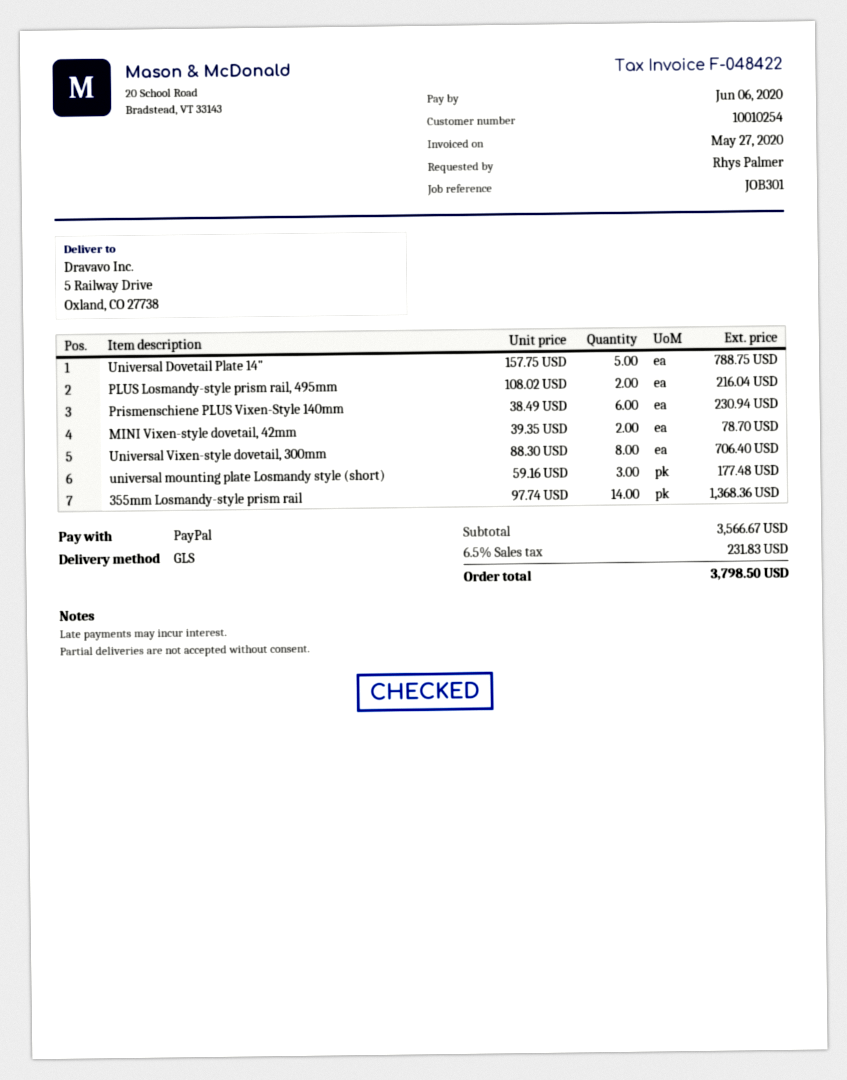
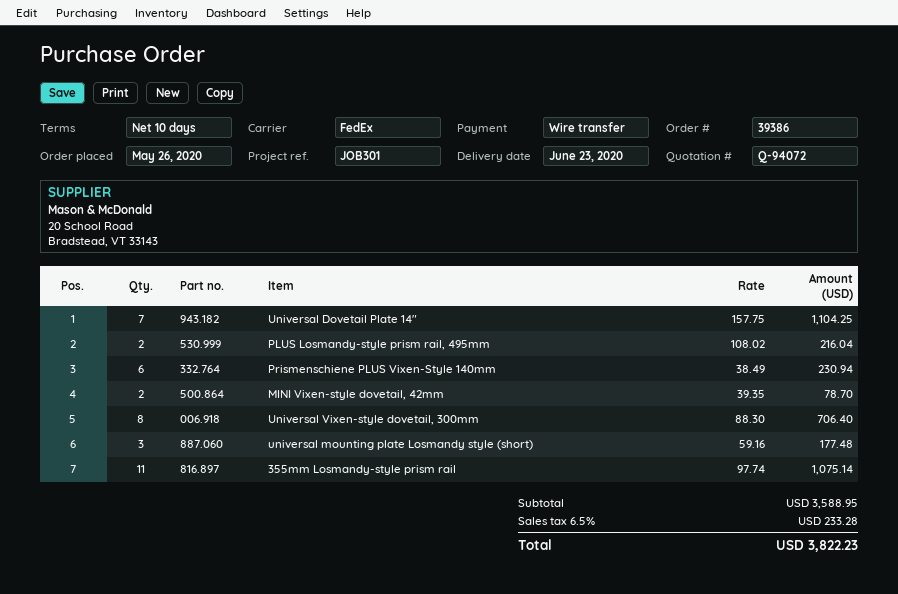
payment method: PayPal -> bank transfer
shipping method: GLS -> FedEx
Universal Dovetail Plate 14": 5 x 157.75 = 788.75 -> 7 x 157.75 = 1104.25
355mm Losmandy-style prism rail: 14 x 97.74 = 1368.36 -> 11 x 97.74 = 1075.14
subtotal: 3566.67 -> 3588.95
tax: 6.5% = 231.83 -> 6.5% = 233.28
total: 3798.50 -> 3822.23

